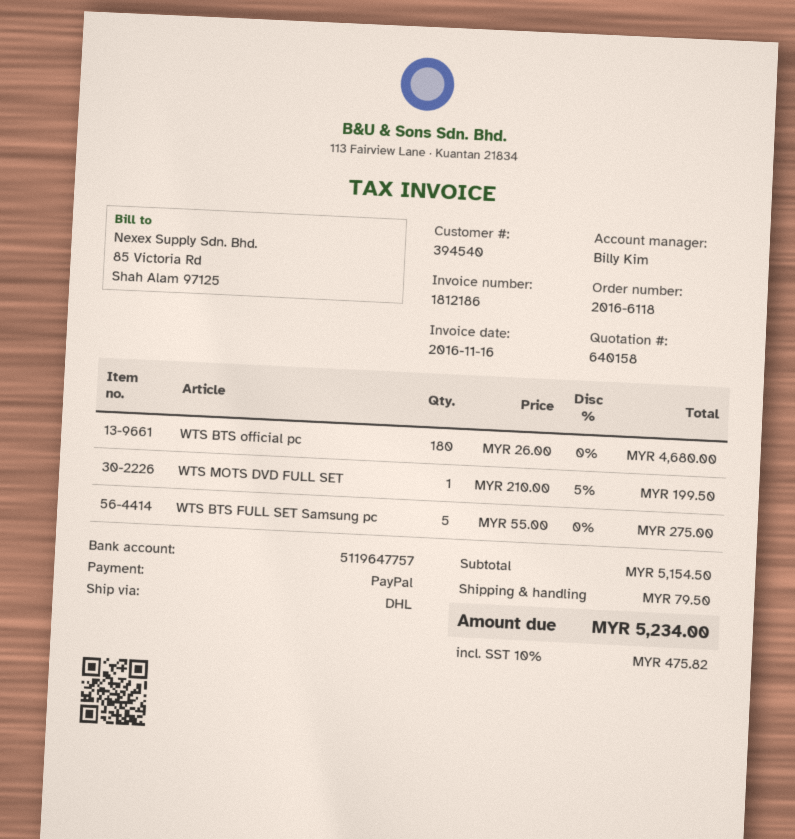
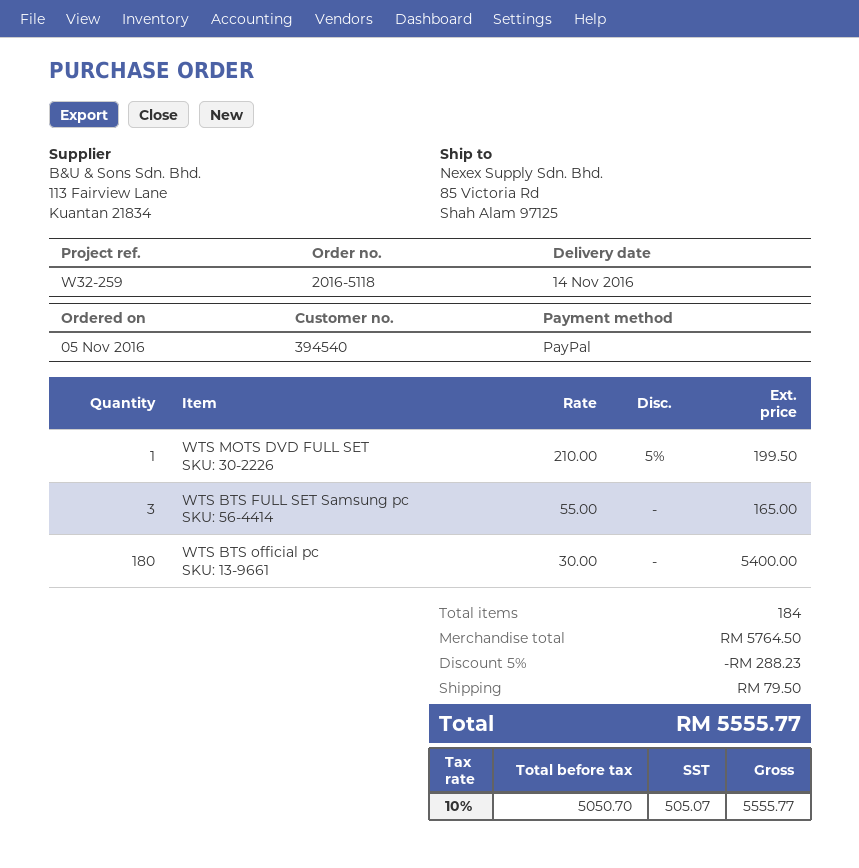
order number: 2016-6118 -> 2016-5118
WTS BTS official pc: 180 x 26.00 = 4680.00 -> 180 x 30.00 = 5400.00
WTS BTS FULL SET Samsung pc: 5 x 55.00 = 275.00 -> 3 x 55.00 = 165.00
subtotal: 5154.50 -> 5764.50
discount: none -> 5% = 288.23
tax: 10% = 475.82 -> 10% = 505.07
total: 5234.00 -> 5555.77

